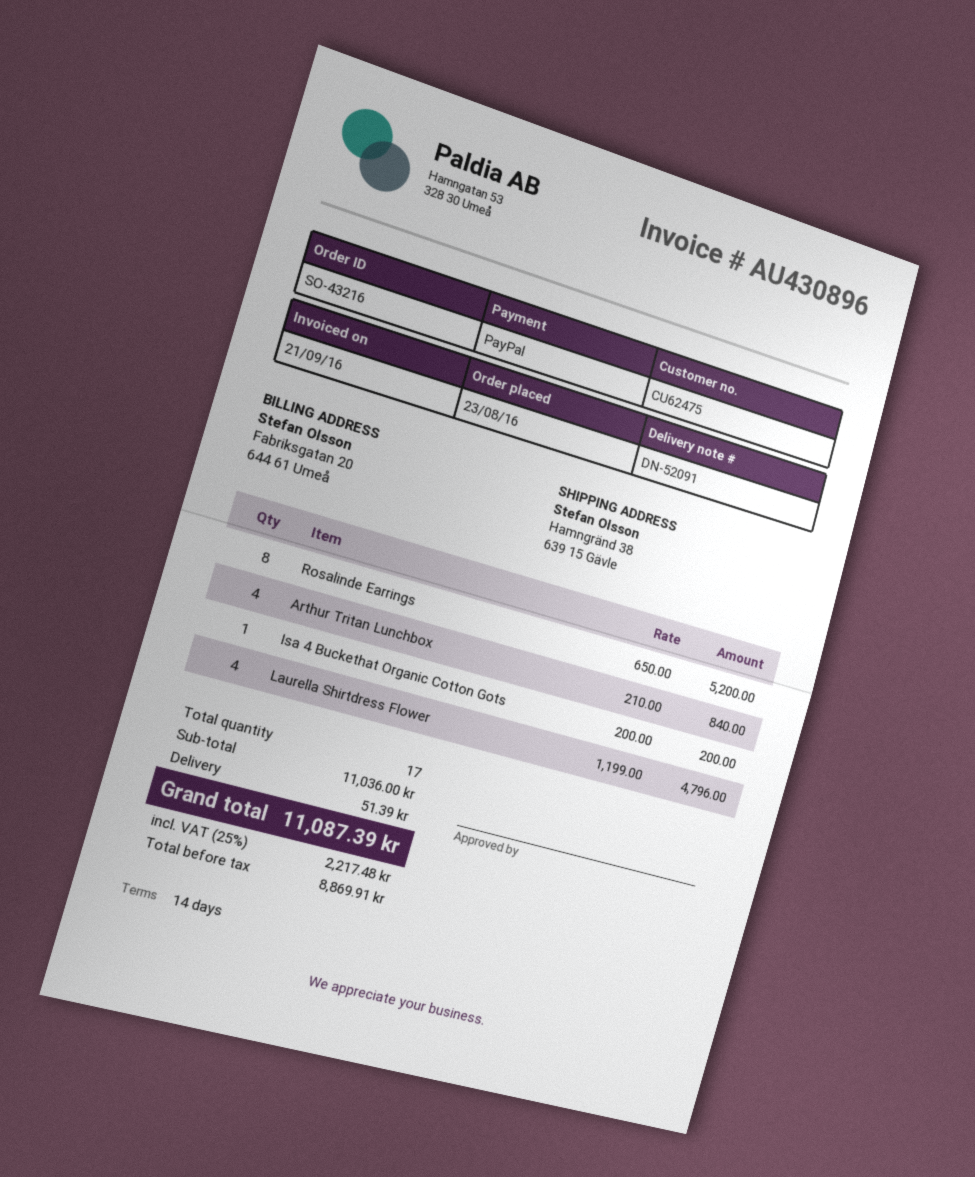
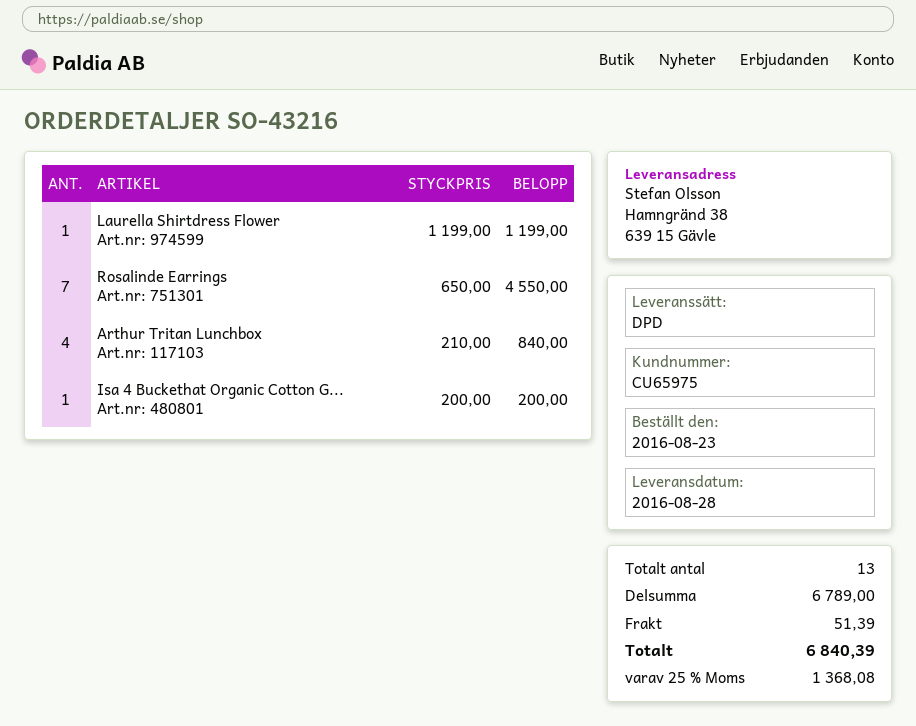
customer number: CU62475 -> CU65975
Rosalinde Earrings: 8 x 650.00 = 5200.00 -> 7 x 650.00 = 4550.00
Laurella Shirtdress Flower: 4 x 1199.00 = 4796.00 -> 1 x 1199.00 = 1199.00
total quantity: 17 -> 13
subtotal: 11036.00 -> 6789.00
tax: 25% = 2217.48 -> 25% = 1368.08
total: 11087.39 -> 6840.39

